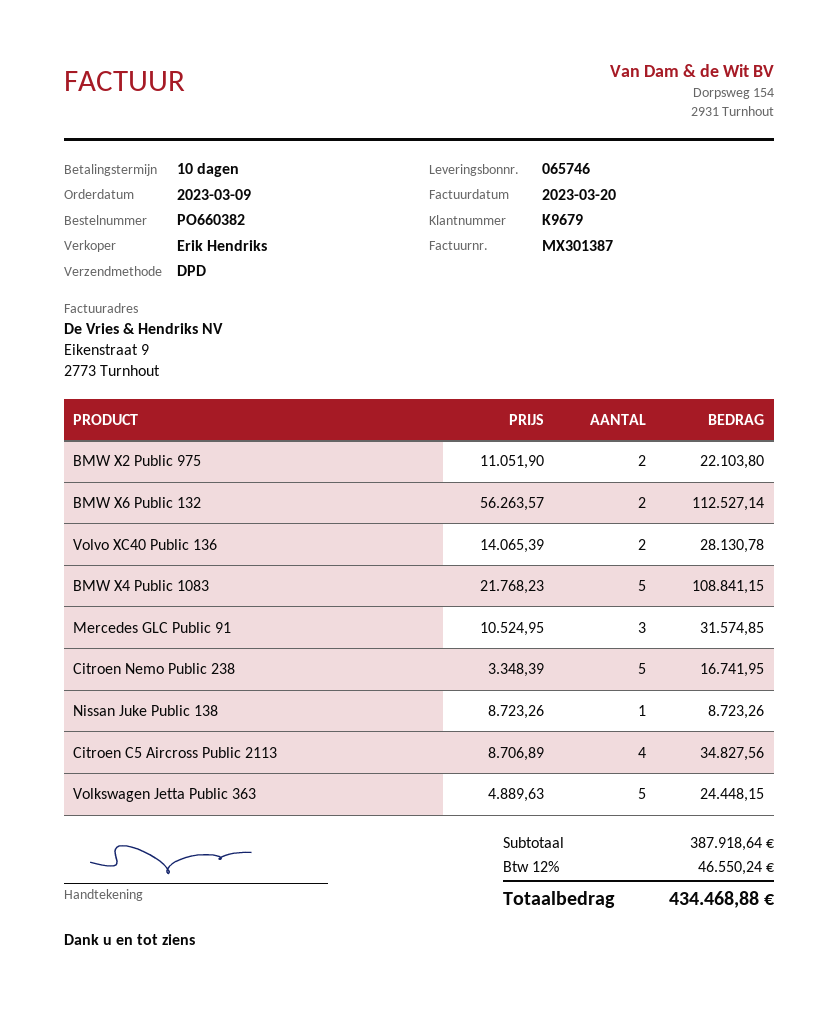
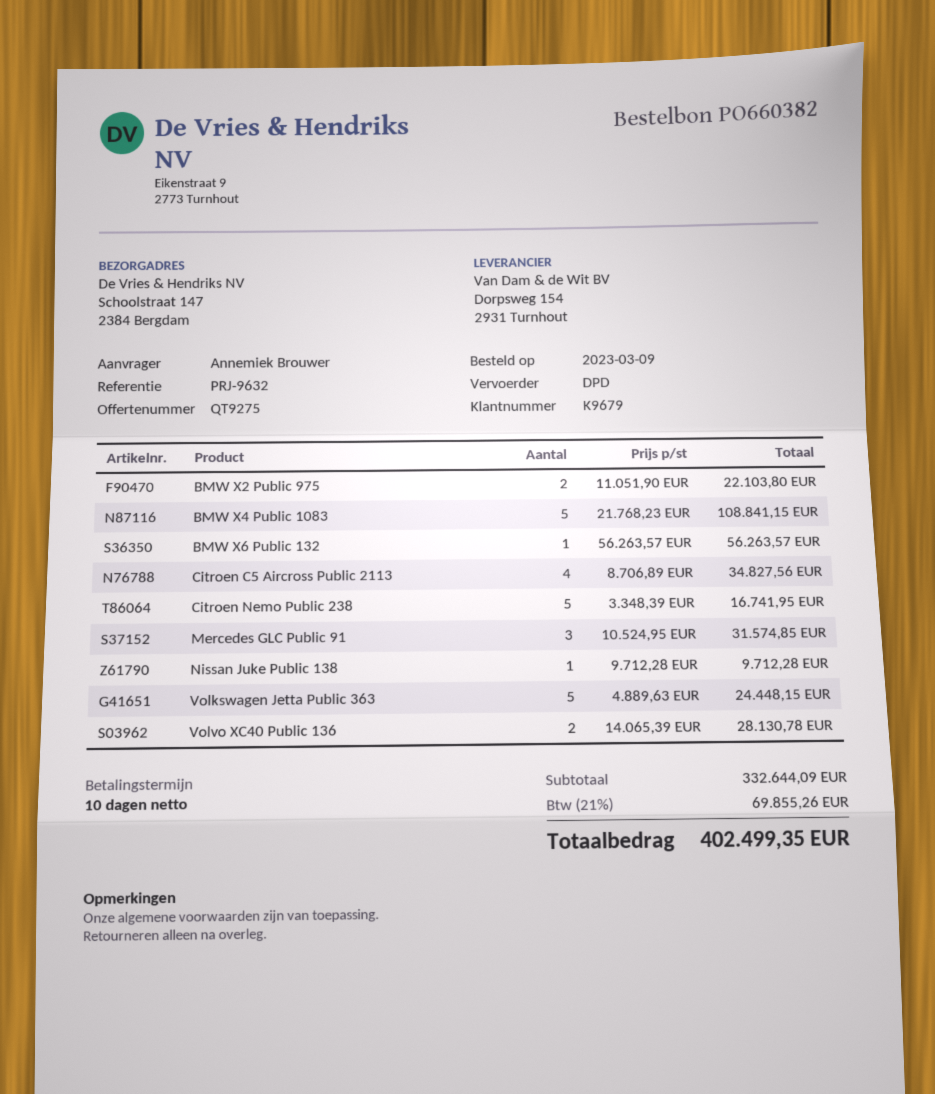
BMW X6 Public 132: 2 x 56263.57 = 112527.14 -> 1 x 56263.57 = 56263.57
Nissan Juke Public 138: 1 x 8723.26 = 8723.26 -> 1 x 9712.28 = 9712.28
subtotal: 387918.64 -> 332644.09
tax: 12% = 46550.24 -> 21% = 69855.26
total: 434468.88 -> 402499.35

